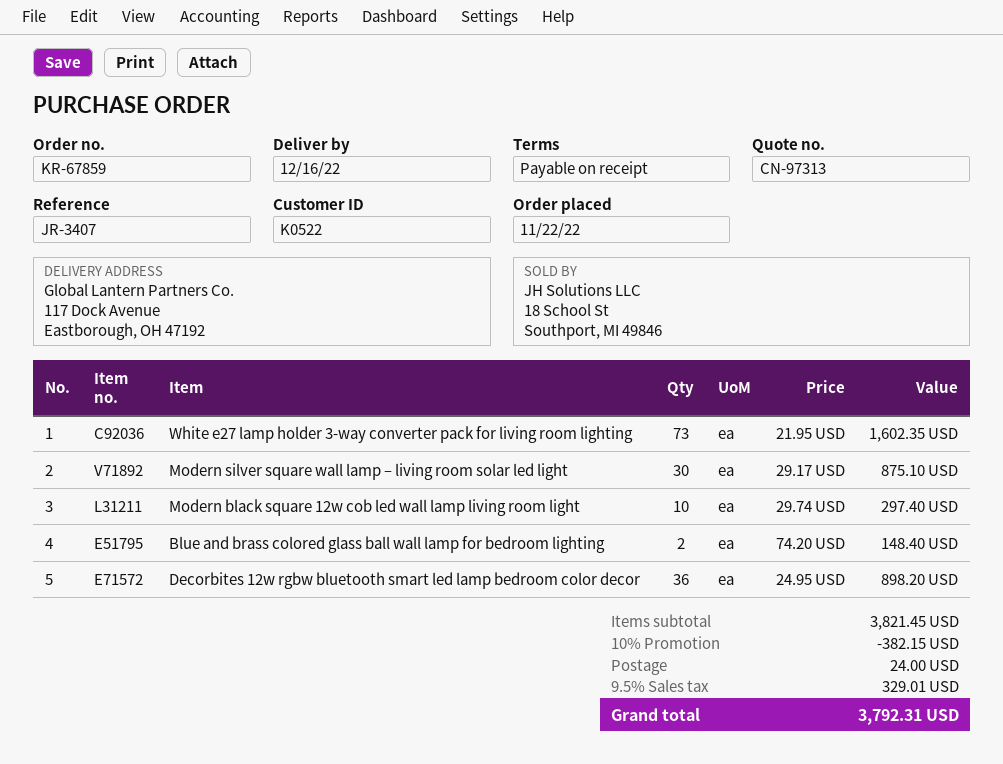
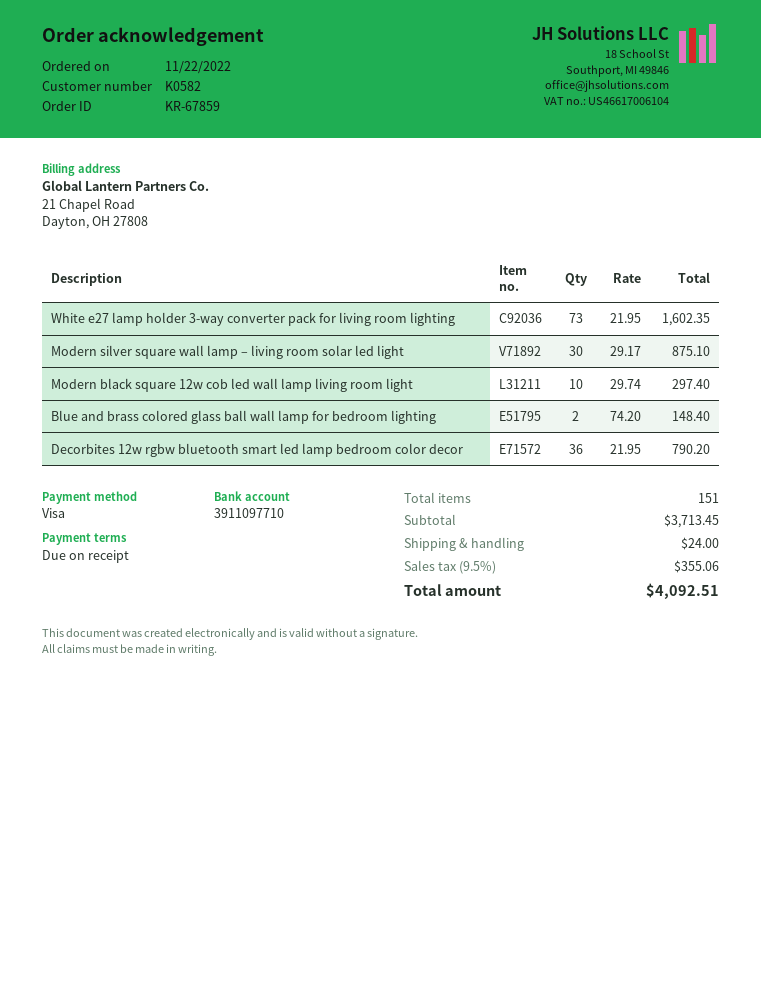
customer number: K0522 -> K0582
Decorbites 12w rgbw bluetooth smart led lamp bedroom color decor: 36 x 24.95 = 898.20 -> 36 x 21.95 = 790.20
subtotal: 3821.45 -> 3713.45
discount: 10% = 382.15 -> none
tax: 9.5% = 329.01 -> 9.5% = 355.06
total: 3792.31 -> 4092.51

